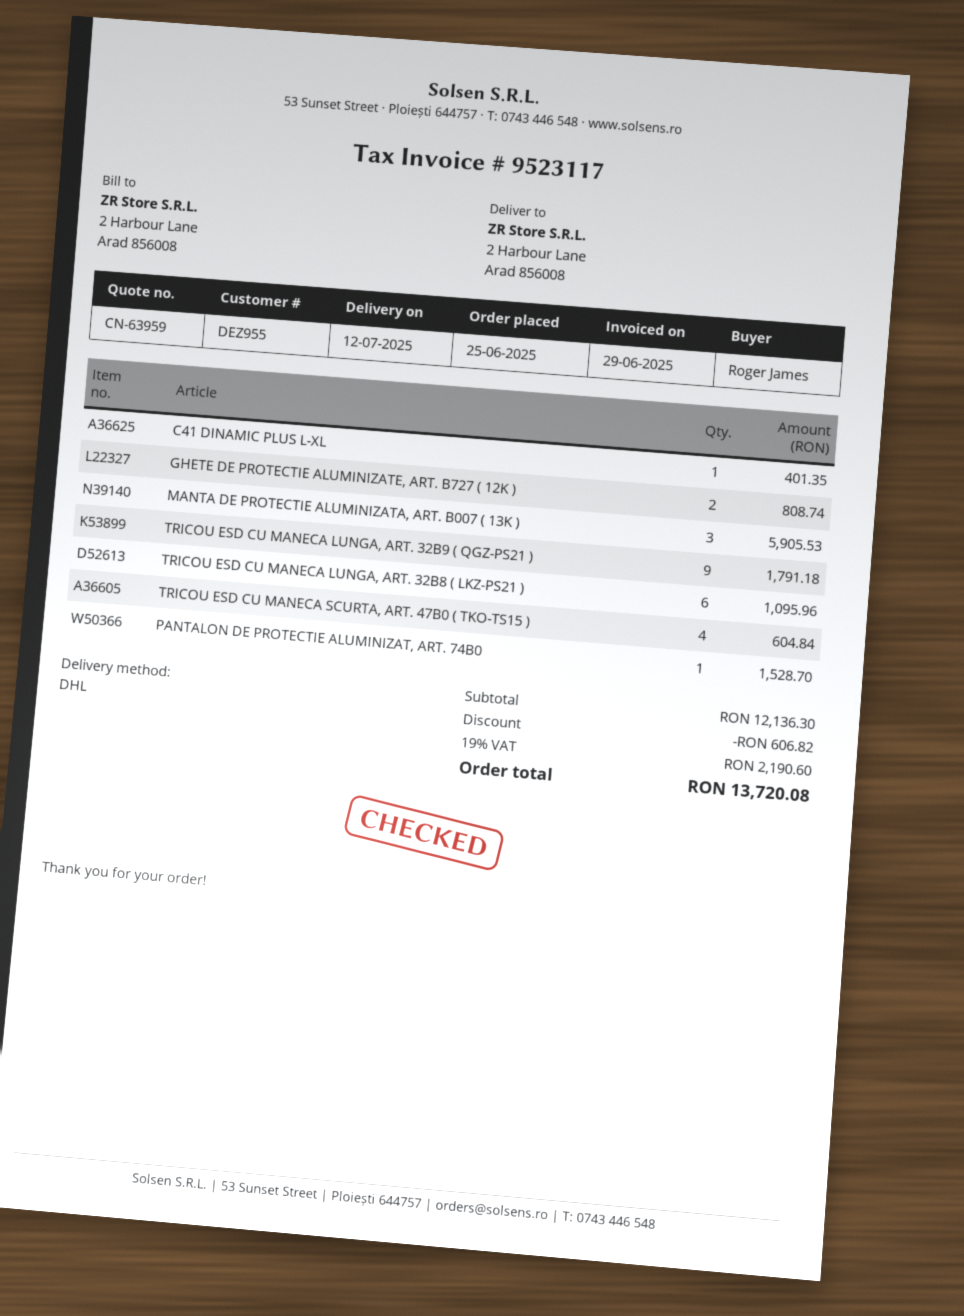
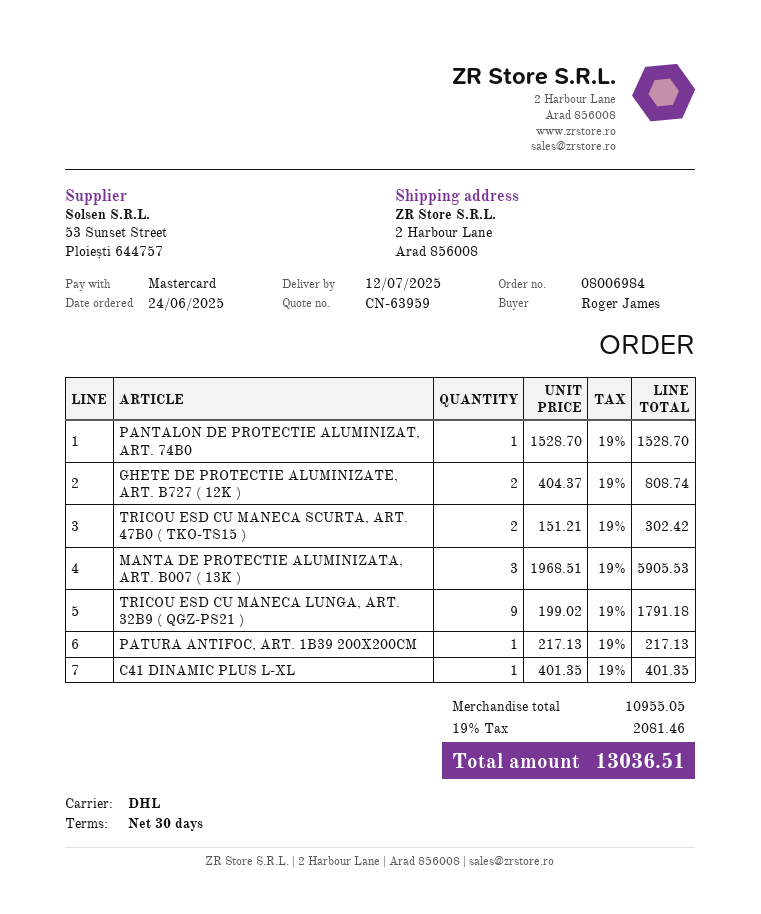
order date: 2025-06-25 -> 2025-06-24
TRICOU ESD CU MANECA LUNGA, ART. 32B8 ( LKZ-PS21 ): 6 for 1095.96 -> none
TRICOU ESD CU MANECA SCURTA, ART. 47B0 ( TKO-TS15 ): 4 for 604.84 -> 2 for 302.42
PATURA ANTIFOC, ART. 1B39 200X200CM: none -> 1 for 217.13
subtotal: 12136.30 -> 10955.05
discount: 606.82 -> none
tax: 19% = 2190.60 -> 19% = 2081.46
total: 13720.08 -> 13036.51

